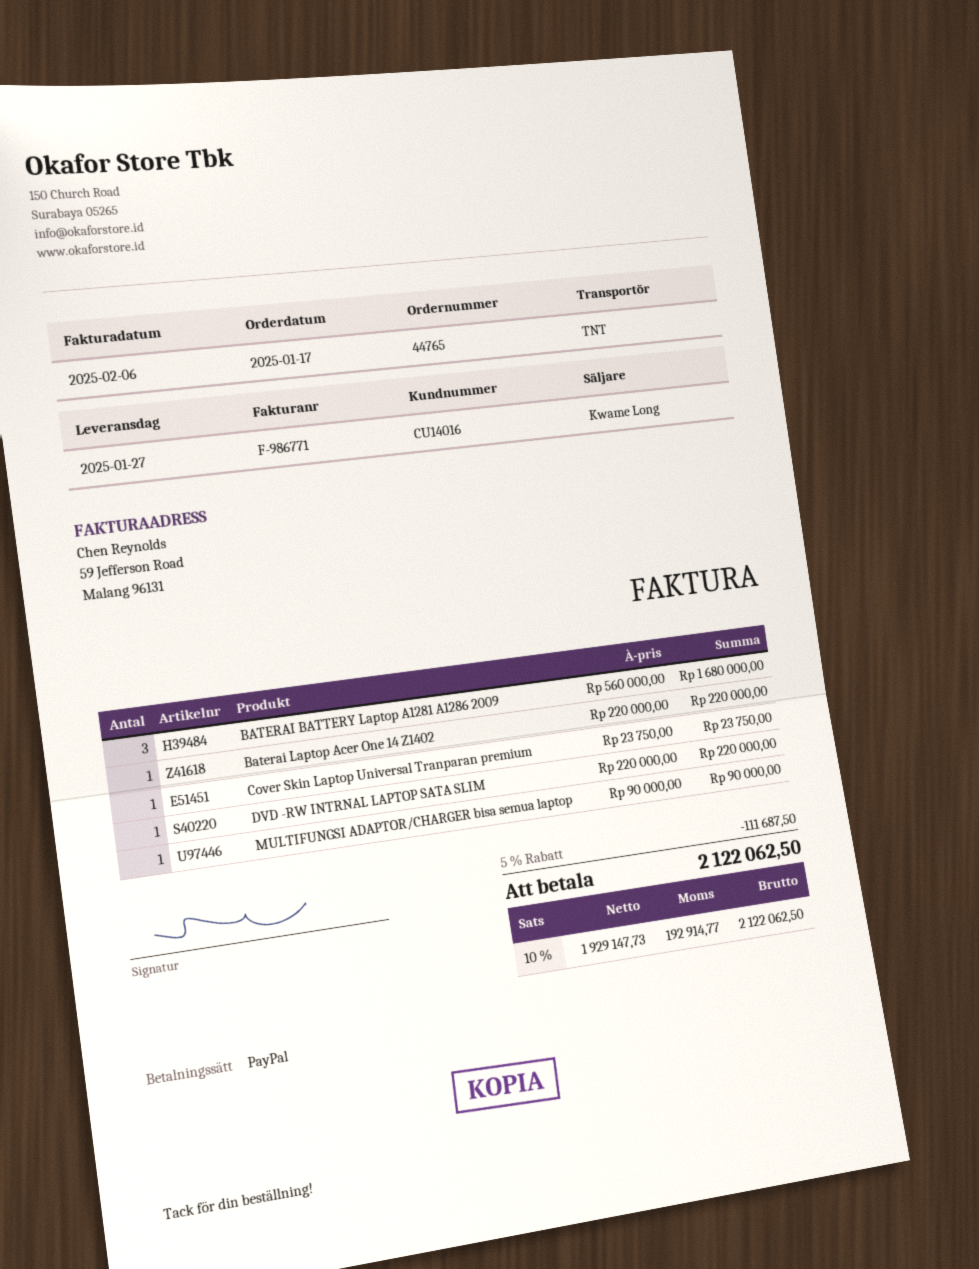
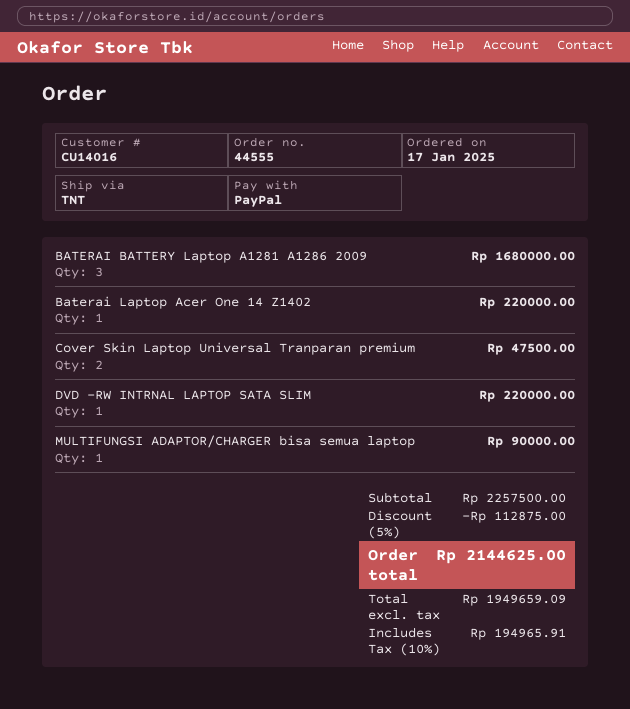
order number: 44765 -> 44555
Cover Skin Laptop Universal Tranparan premium: 1 for 23750.00 -> 2 for 47500.00
discount: 5% = 111687.50 -> 5% = 112875.00
net: 1929147.73 -> 1949659.09
tax: 10% = 192914.77 -> 10% = 194965.91
total: 2122062.50 -> 2144625.00

